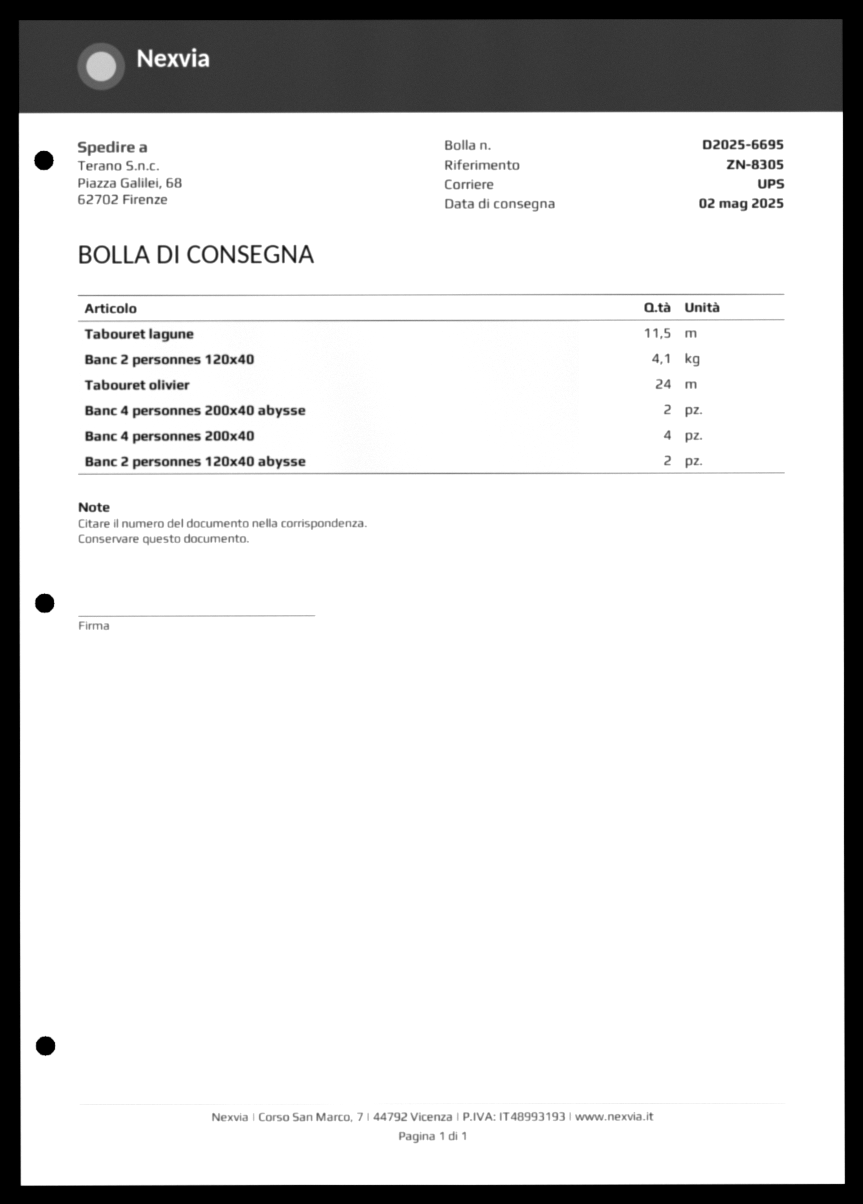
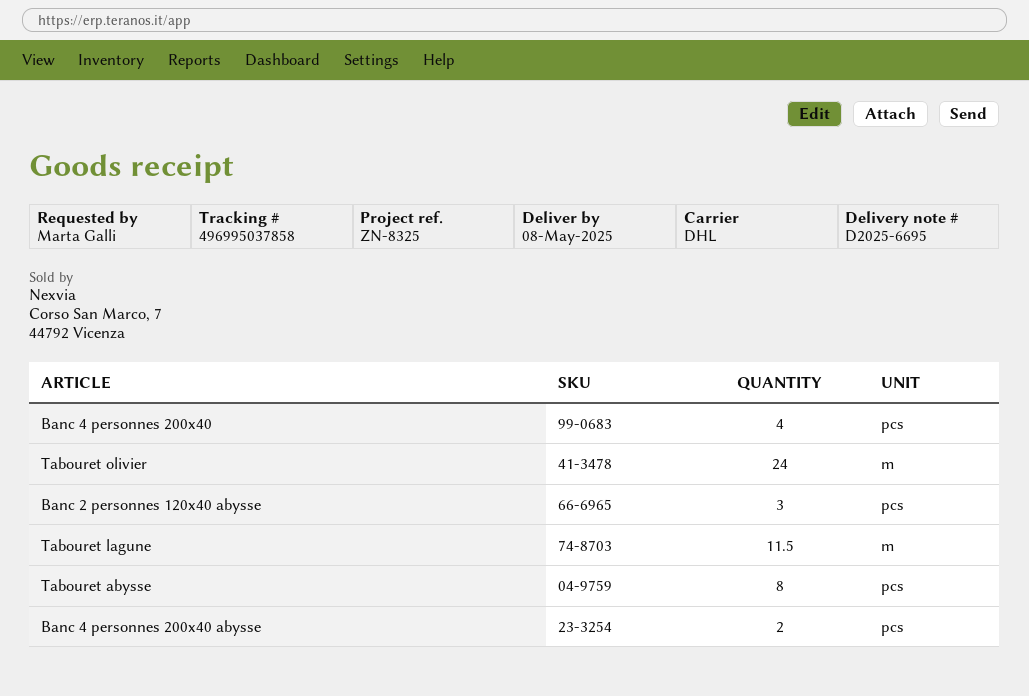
delivery date: 2025-05-02 -> 2025-05-08
reference: ZN-8305 -> ZN-8325
shipping method: UPS -> DHL
Banc 2 personnes 120x40: 4.1 -> none
Banc 2 personnes 120x40 abysse: 2 -> 3
Tabouret abysse: none -> 8

